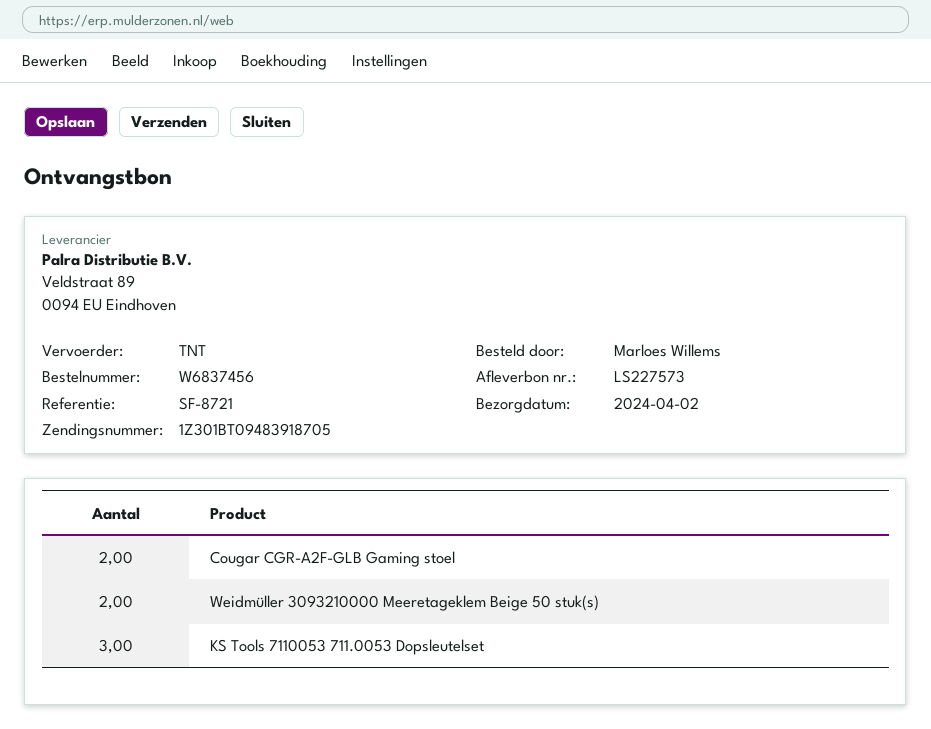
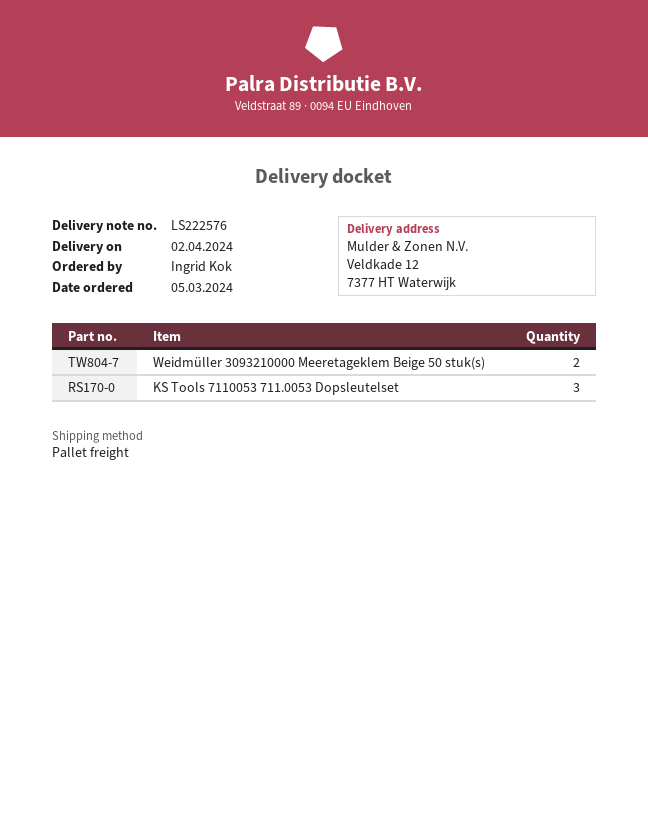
delivery note number: LS227573 -> LS222576
ordered by: Marloes Willems -> Ingrid Kok
shipping method: TNT -> pallet freight
Cougar CGR-A2F-GLB Gaming stoel: 2 -> none

